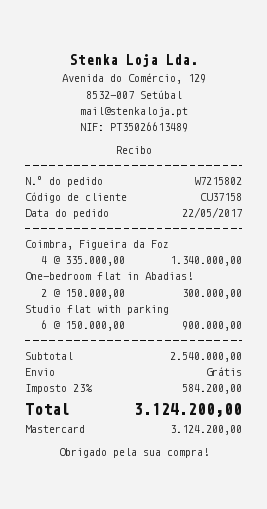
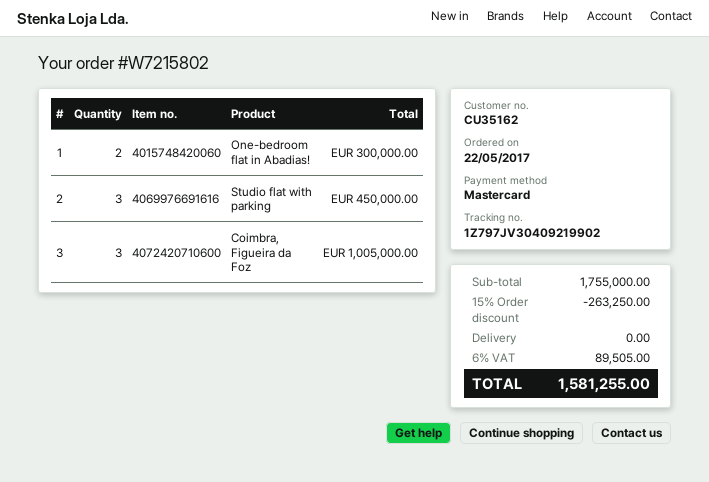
customer number: CU37158 -> CU35162
Coimbra, Figueira da Foz: 4 for 1340000.00 -> 3 for 1005000.00
Studio flat with parking: 6 for 900000.00 -> 3 for 450000.00
subtotal: 2540000.00 -> 1755000.00
discount: none -> 15% = 263250.00
tax: 23% = 584200.00 -> 6% = 89505.00
total: 3124200.00 -> 1581255.00

